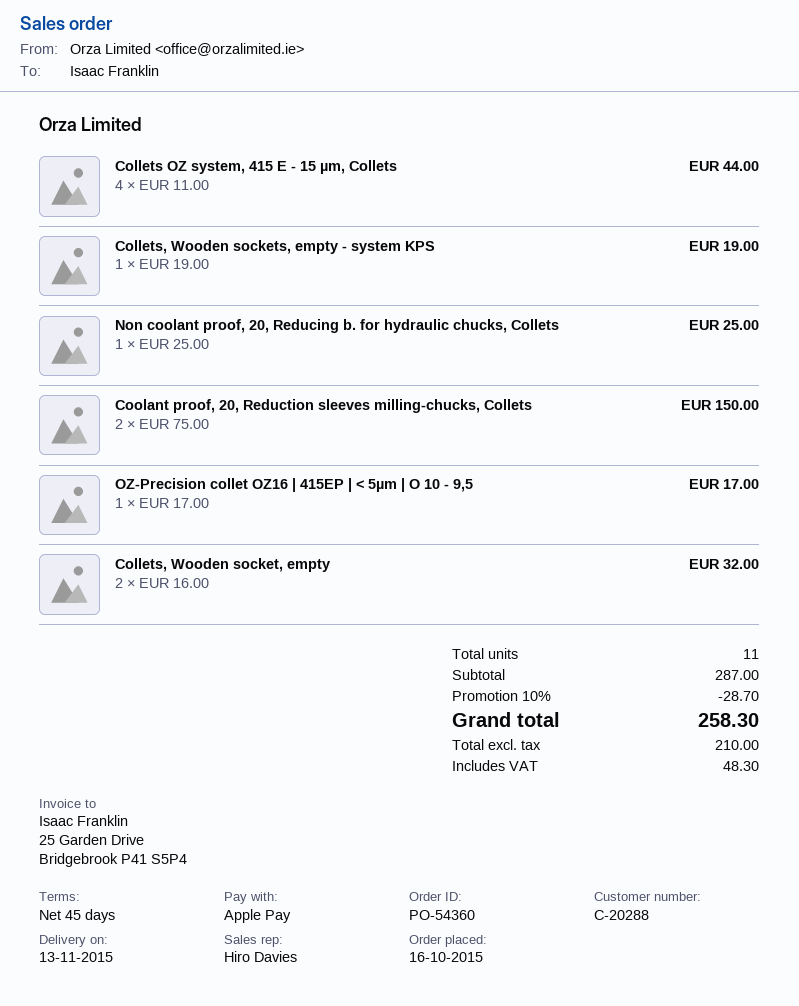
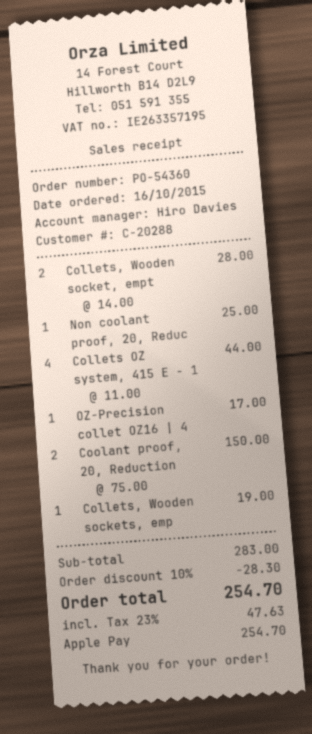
Collets, Wooden socket, empty: 2 x 16.00 = 32.00 -> 2 x 14.00 = 28.00
subtotal: 287.00 -> 283.00
discount: 10% = 28.70 -> 10% = 28.30
tax: 48.30 -> 47.63
total: 258.30 -> 254.70

